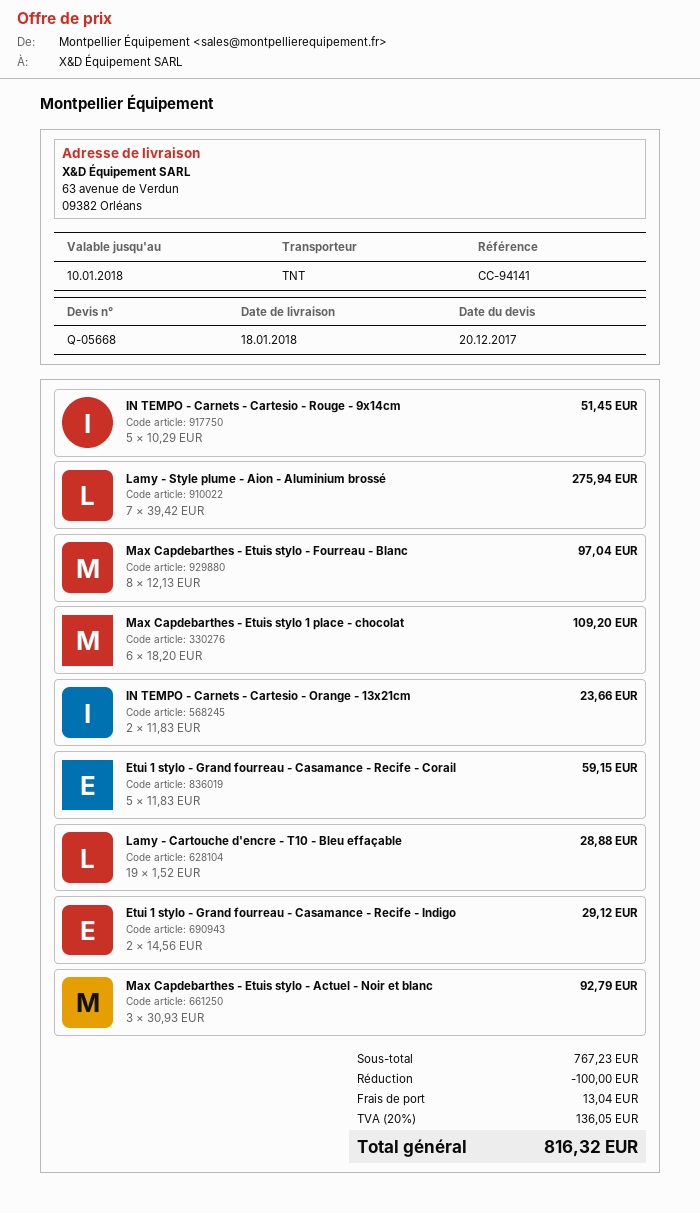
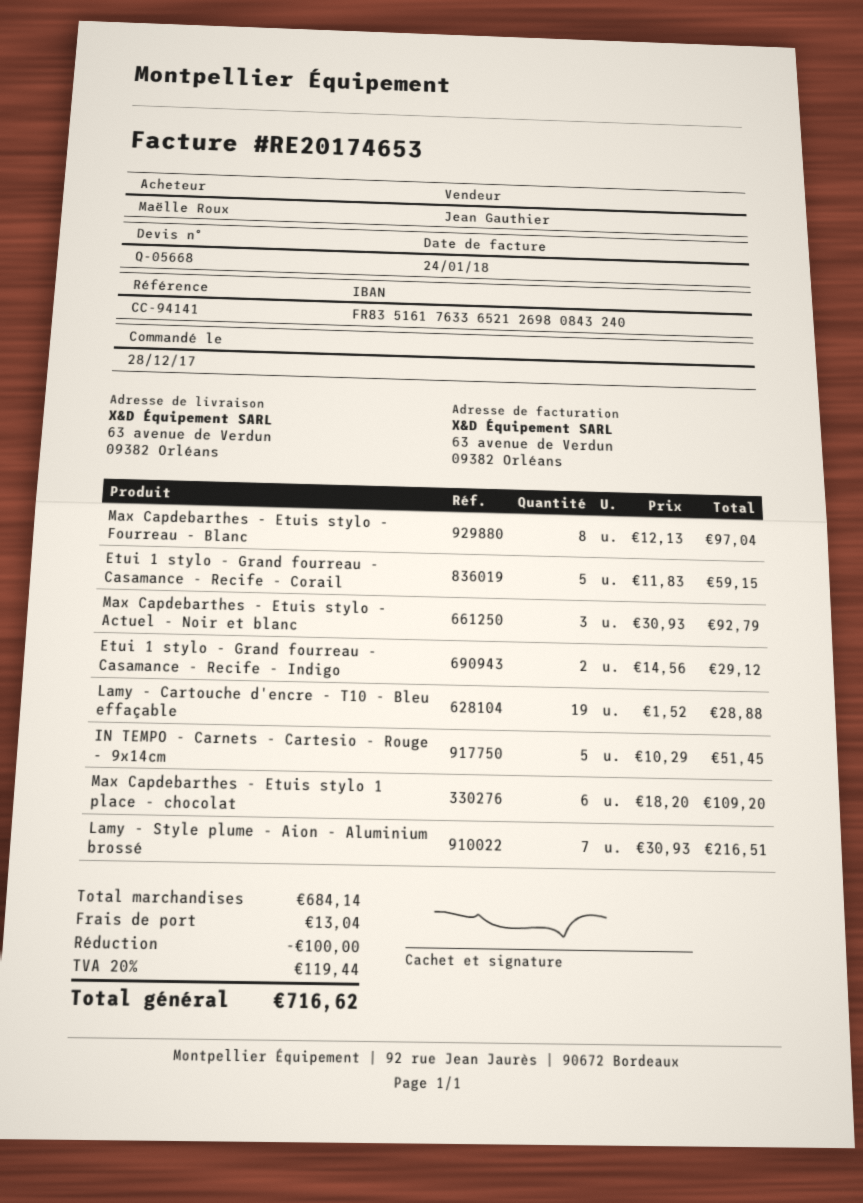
Lamy - Style plume - Aion - Aluminium brossé: 7 x 39.42 = 275.94 -> 7 x 30.93 = 216.51
IN TEMPO - Carnets - Cartesio - Orange - 13x21cm: 2 x 11.83 = 23.66 -> none
subtotal: 767.23 -> 684.14
tax: 20% = 136.05 -> 20% = 119.44
total: 816.32 -> 716.62

